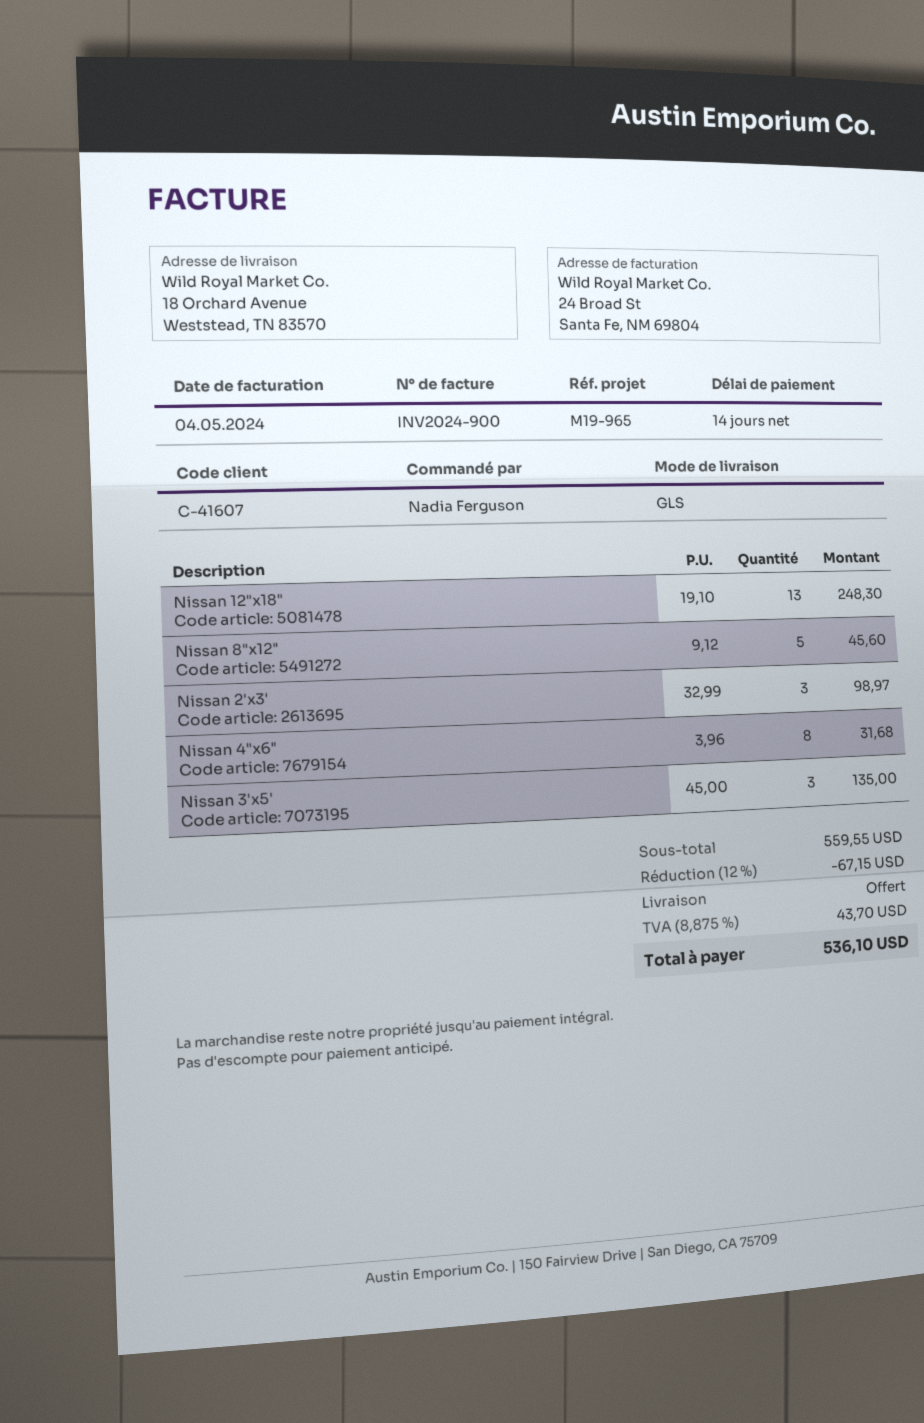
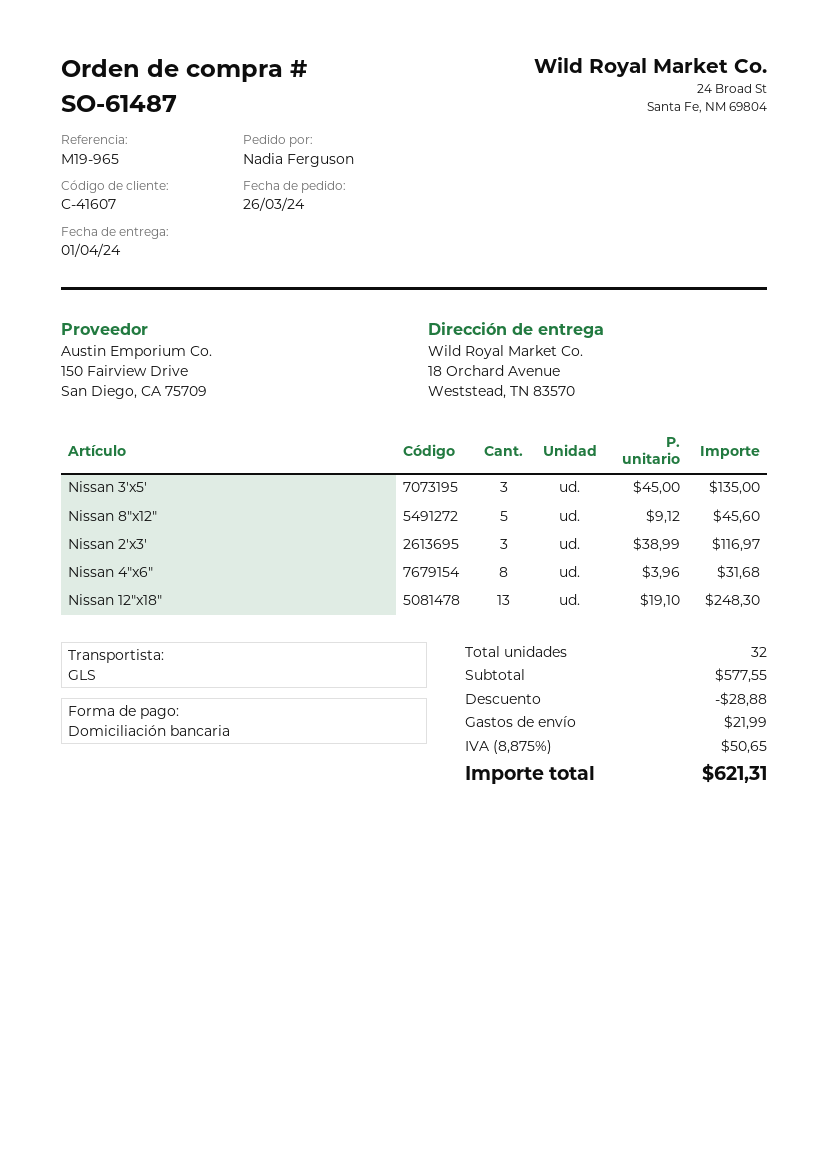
Nissan 2'x3': 3 x 32.99 = 98.97 -> 3 x 38.99 = 116.97
subtotal: 559.55 -> 577.55
discount: 67.15 -> 28.88
shipping: 0.00 -> 21.99
tax: 8.875% = 43.70 -> 8.875% = 50.65
total: 536.10 -> 621.31

